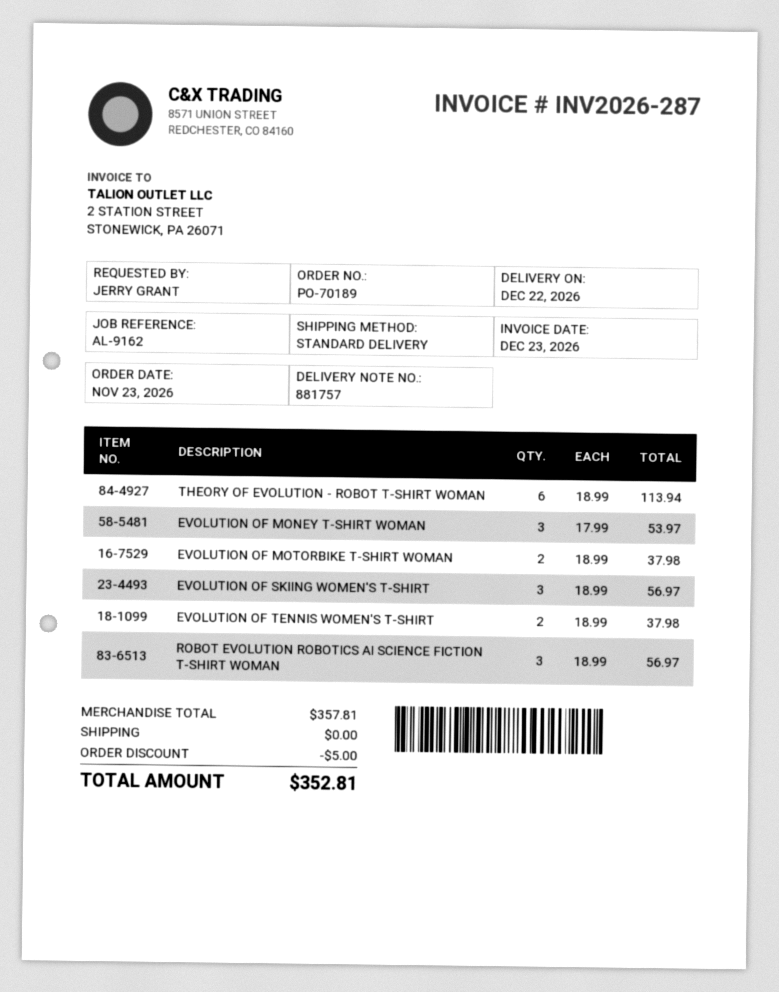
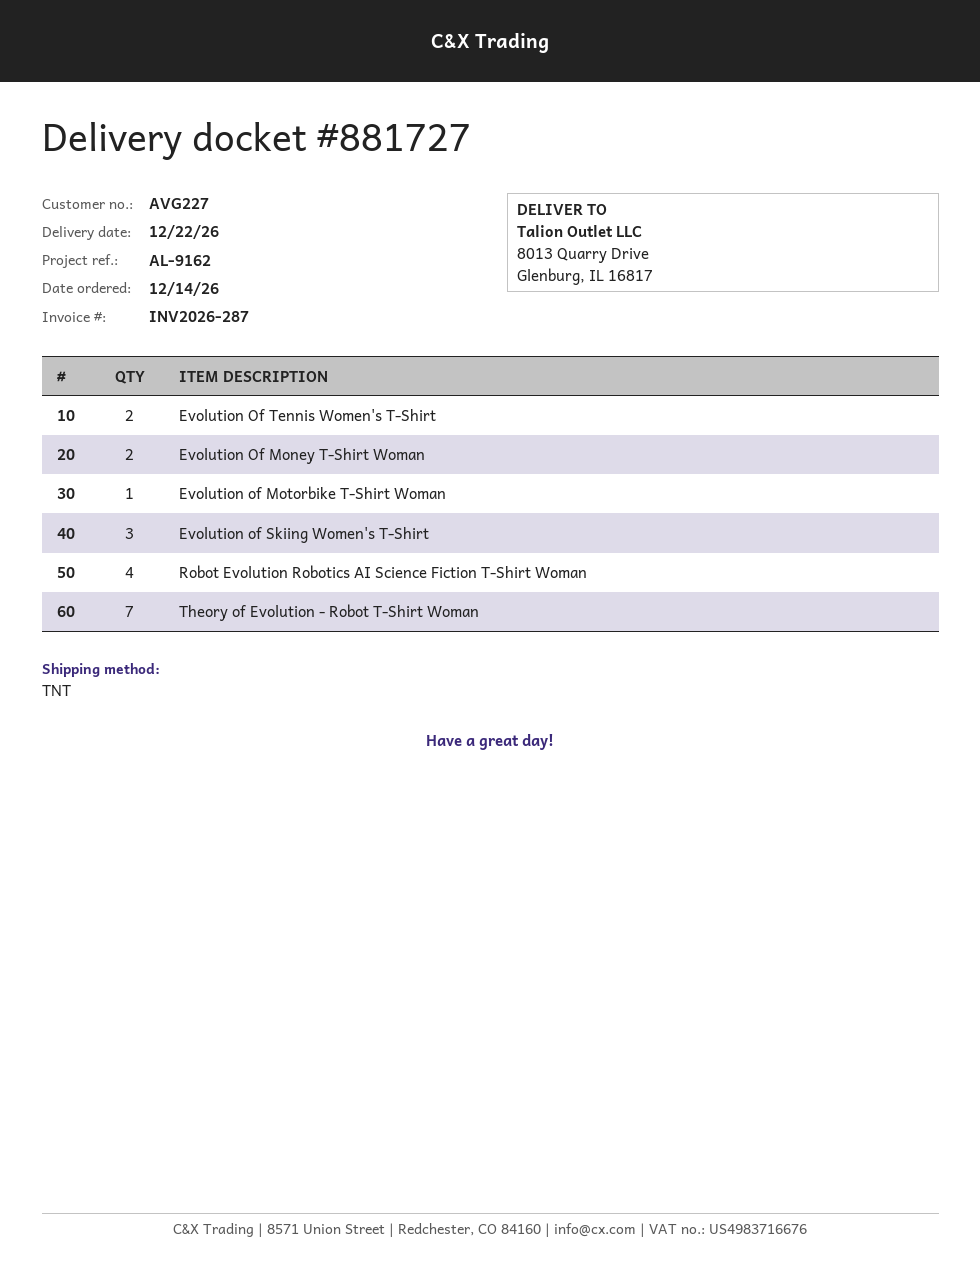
order date: 2026-11-23 -> 2026-12-14
delivery note number: 881757 -> 881727
shipping method: standard -> TNT
THEORY OF EVOLUTION - ROBOT T-SHIRT WOMAN: 6 -> 7
EVOLUTION OF MONEY T-SHIRT WOMAN: 3 -> 2
EVOLUTION OF MOTORBIKE T-SHIRT WOMAN: 2 -> 1
ROBOT EVOLUTION ROBOTICS AI SCIENCE FICTION T-SHIRT WOMAN: 3 -> 4

